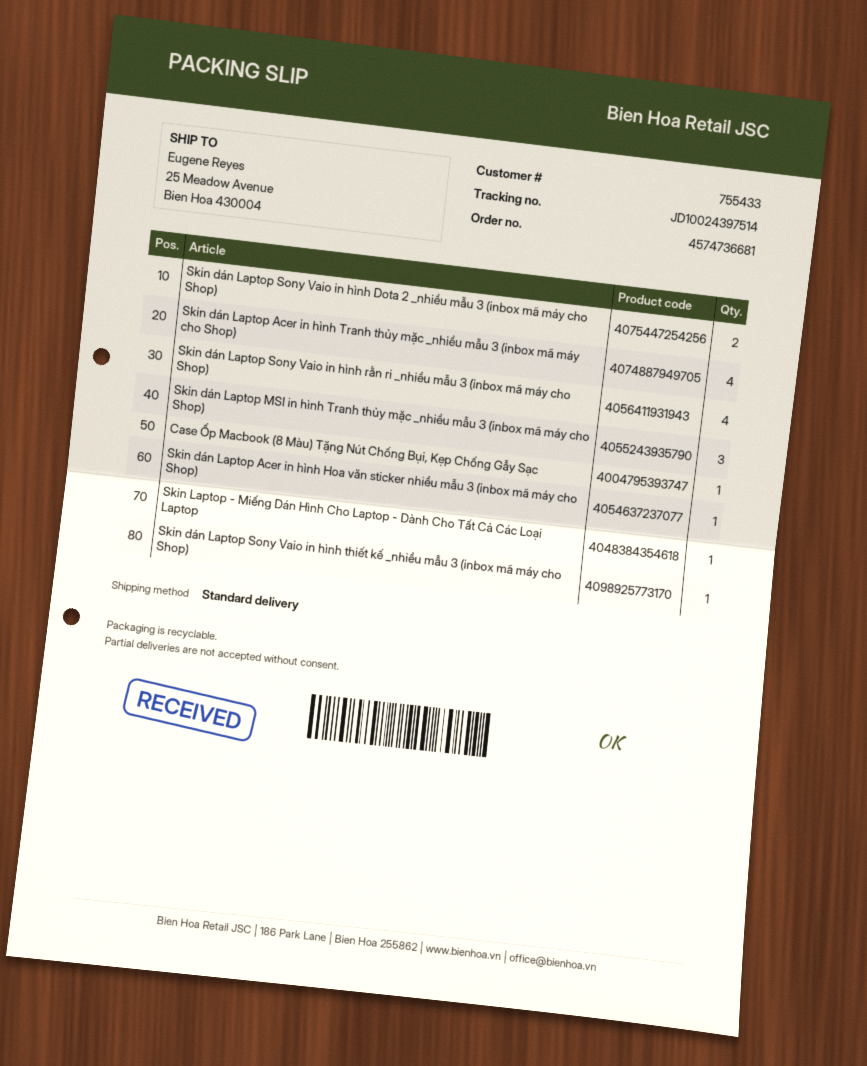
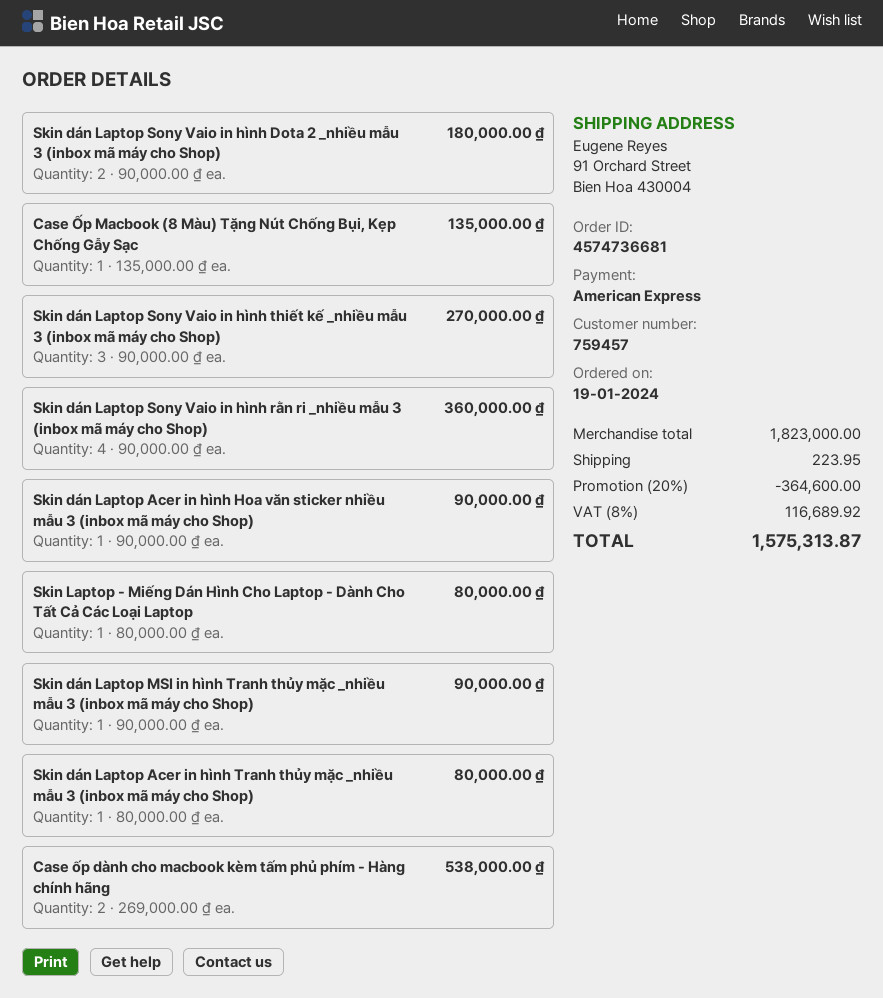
customer number: 755433 -> 759457
ship to: 25 Meadow Avenue, Bien Hoa 430004 -> 91 Orchard Street, Bien Hoa 430004
Skin dán Laptop Acer in hình Tranh thủy mặc _nhiều mẫu 3 (inbox mã máy cho Shop): 4 -> 1
Skin dán Laptop MSI in hình Tranh thủy mặc _nhiều mẫu 3 (inbox mã máy cho Shop): 3 -> 1
Skin dán Laptop Sony Vaio in hình thiết kế _nhiều mẫu 3 (inbox mã máy cho Shop): 1 -> 3
Case ốp dành cho macbook kèm tấm phủ phím - Hàng chính hãng: none -> 2

